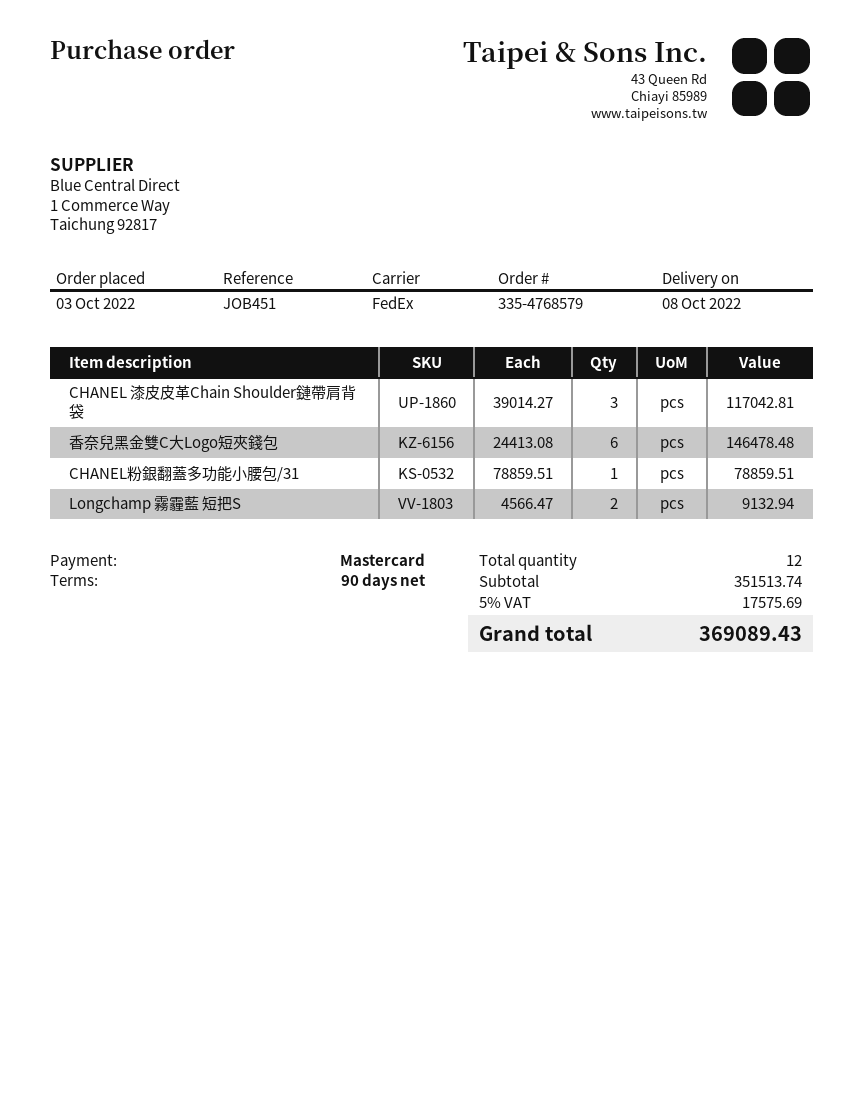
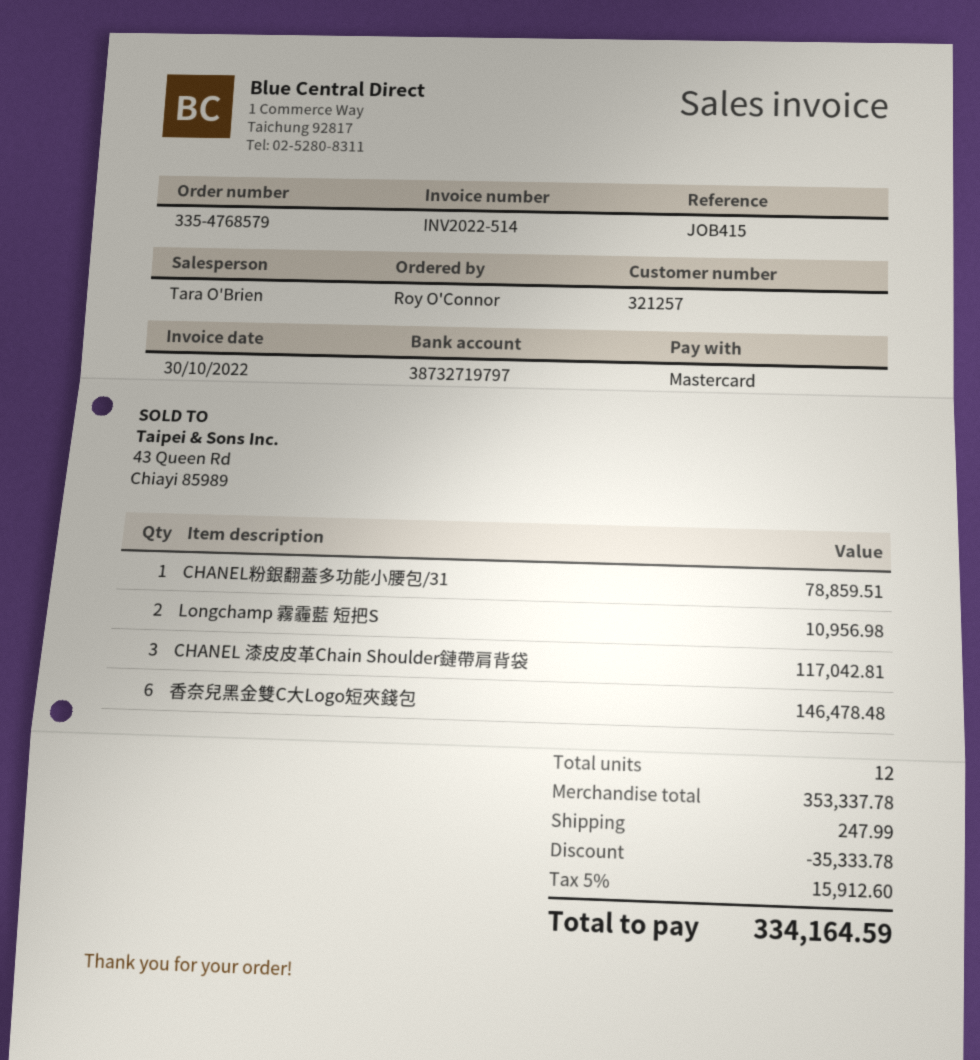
reference: JOB451 -> JOB415
Longchamp 霧霾藍 短把S: 2 for 9132.94 -> 2 for 10956.98
subtotal: 351513.74 -> 353337.78
discount: none -> 35333.78
shipping: none -> 247.99
tax: 5% = 17575.69 -> 5% = 15912.60
total: 369089.43 -> 334164.59

